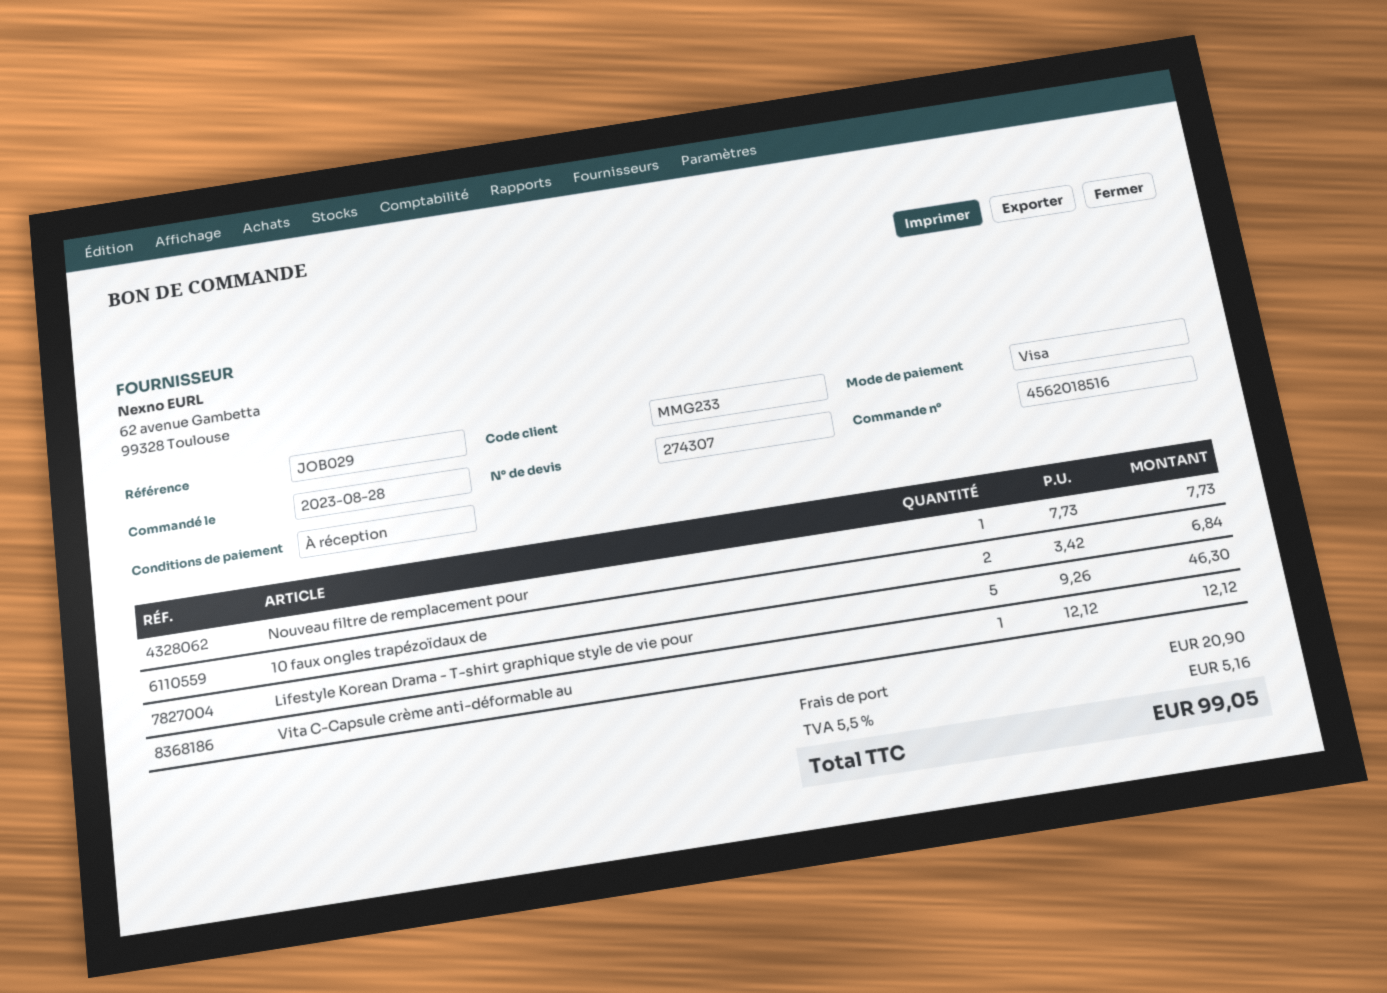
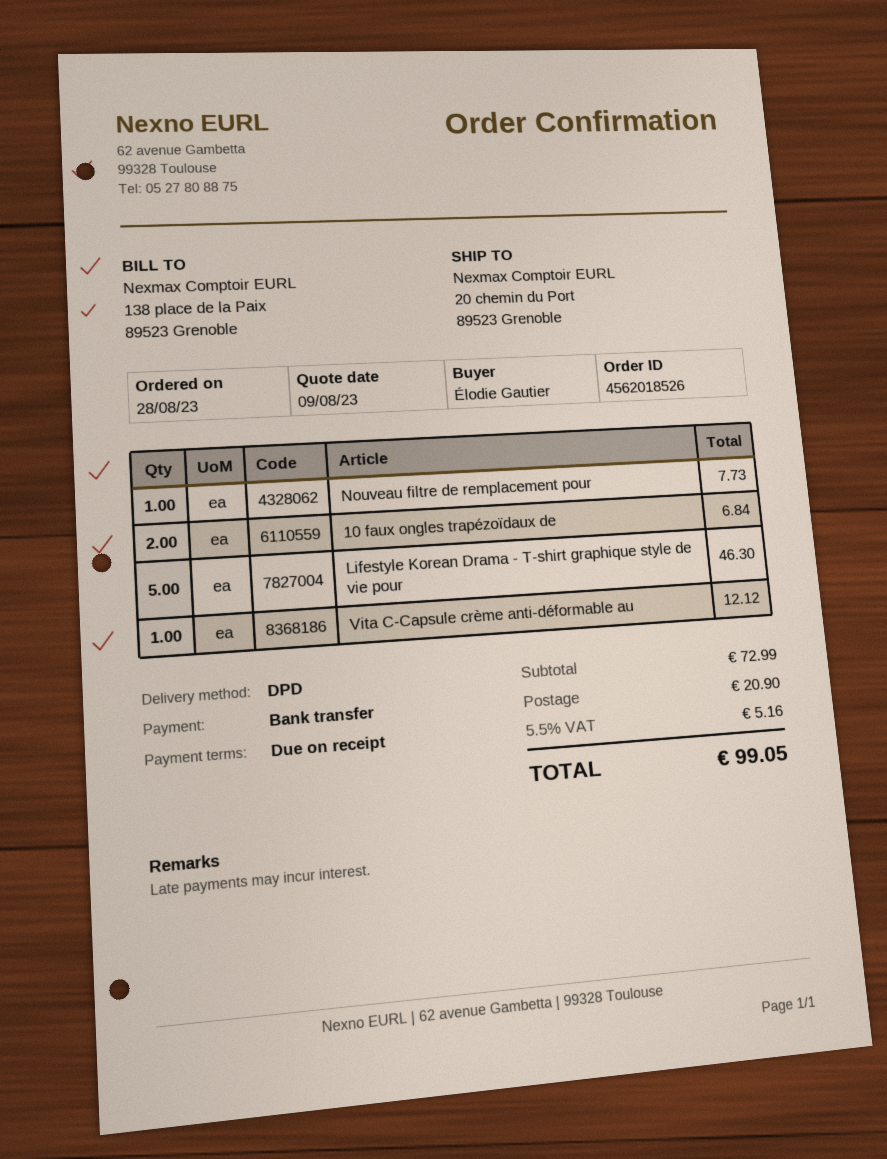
order number: 4562018516 -> 4562018526
payment method: Visa -> bank transfer

